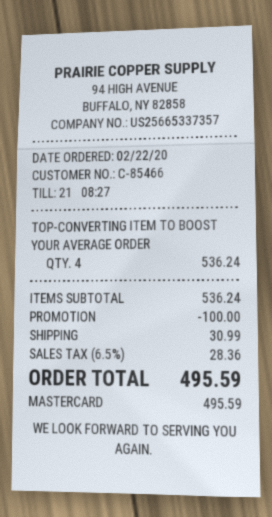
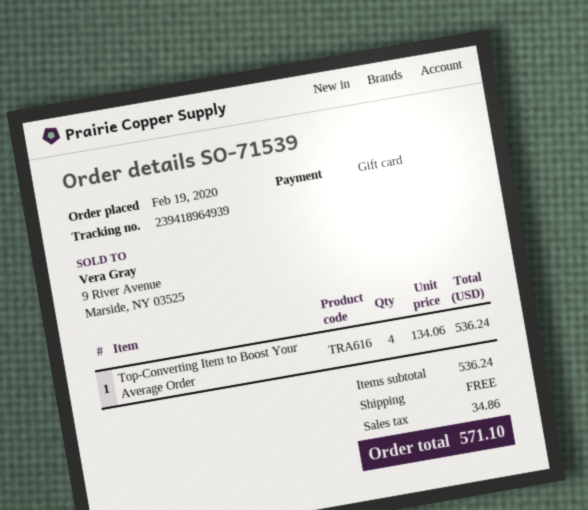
order date: 2020-02-22 -> 2020-02-19
payment method: Mastercard -> gift card
discount: 100.00 -> none
shipping: 30.99 -> 0.00
tax: 28.36 -> 34.86
total: 495.59 -> 571.10

